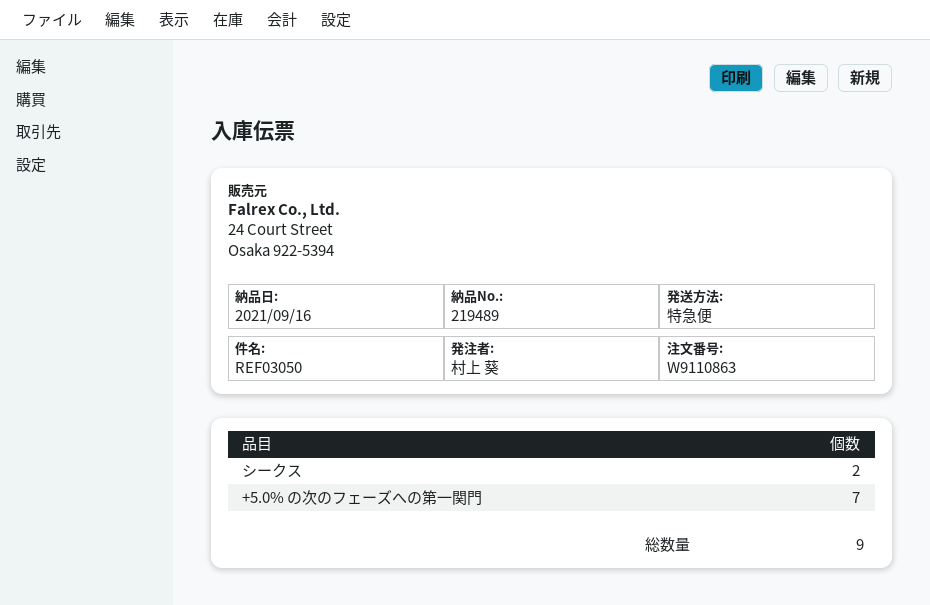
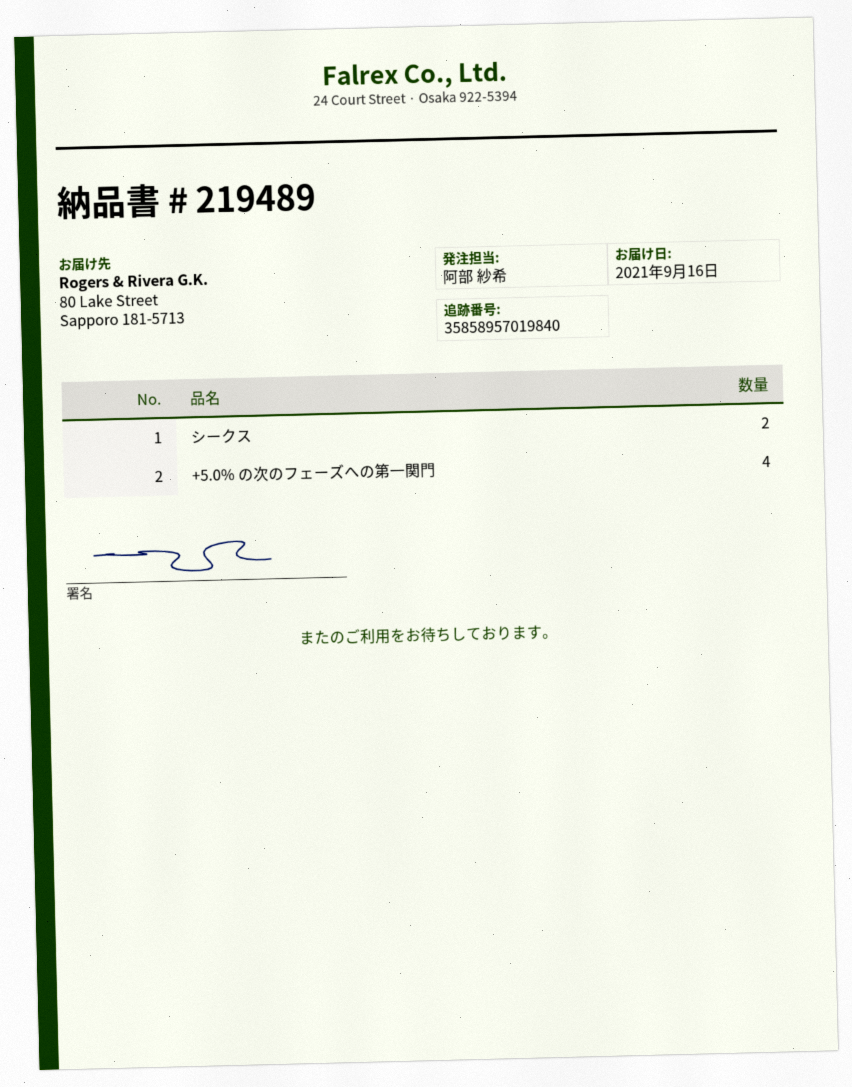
ordered by: 村上 葵 -> 阿部 紗希
+5.0% の次のフェーズへの第一関門: 7 -> 4

